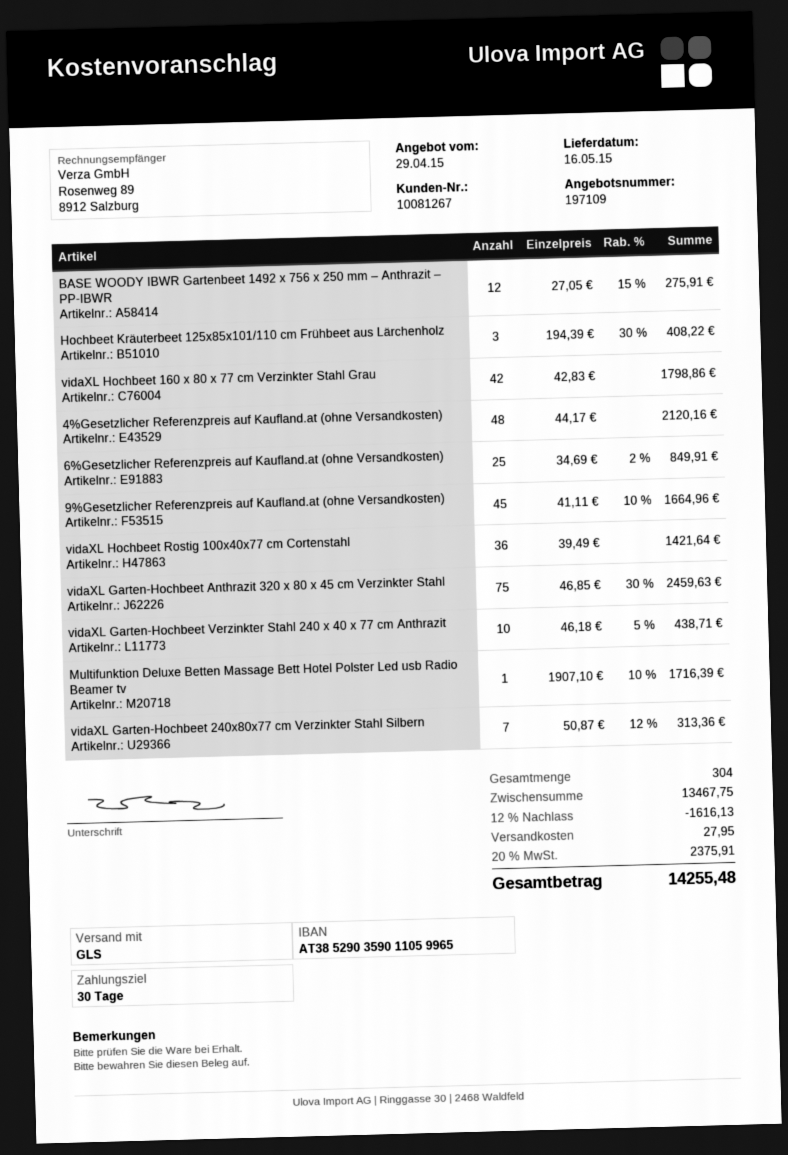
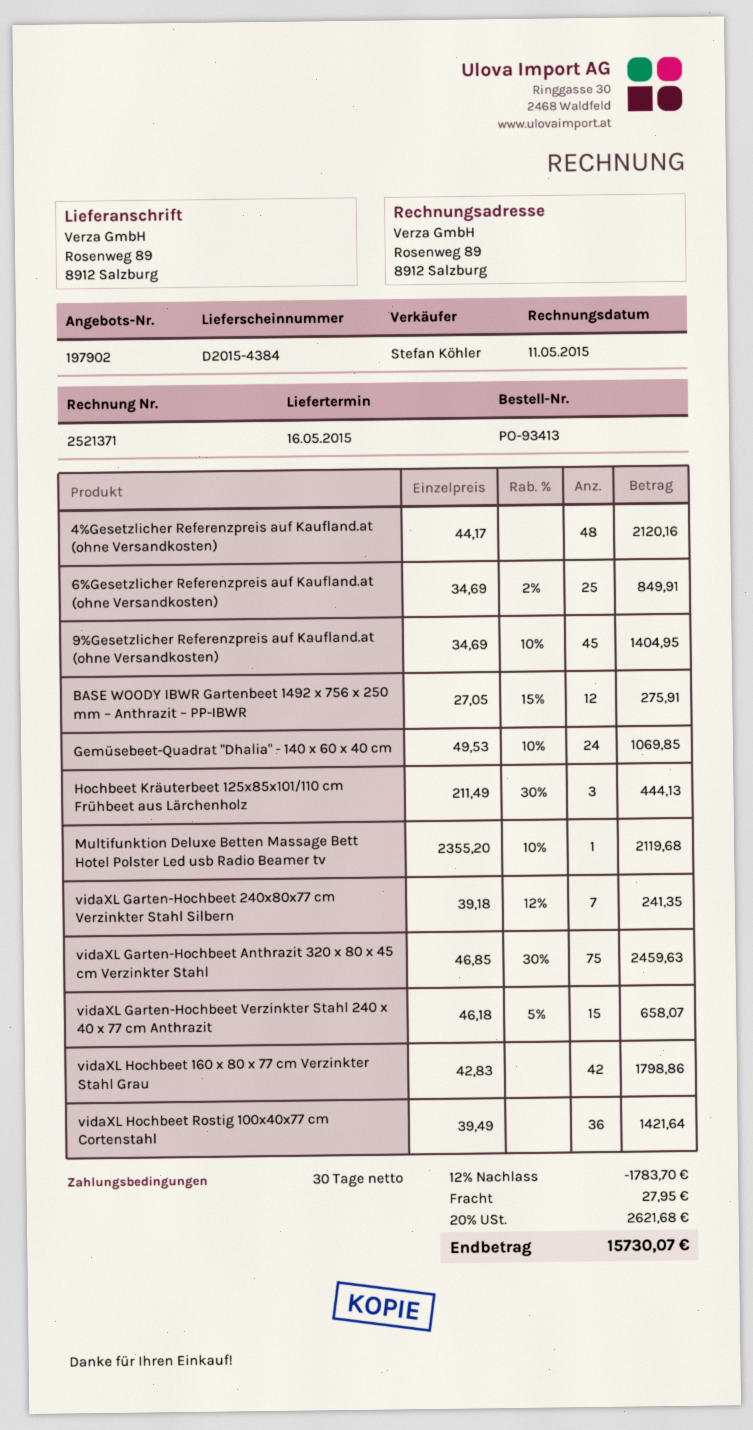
quote number: 197109 -> 197902
Hochbeet Kräuterbeet 125x85x101/110 cm Frühbeet aus Lärchenholz: 3 x 194.39 - 30% = 408.22 -> 3 x 211.49 - 30% = 444.13
9%Gesetzlicher Referenzpreis auf Kaufland.at (ohne Versandkosten): 45 x 41.11 - 10% = 1664.96 -> 45 x 34.69 - 10% = 1404.95
vidaXL Garten-Hochbeet Verzinkter Stahl 240 x 40 x 77 cm Anthrazit: 10 x 46.18 - 5% = 438.71 -> 15 x 46.18 - 5% = 658.07
Multifunktion Deluxe Betten Massage Bett Hotel Polster Led usb Radio Beamer tv: 1 x 1907.10 - 10% = 1716.39 -> 1 x 2355.20 - 10% = 2119.68
vidaXL Garten-Hochbeet 240x80x77 cm Verzinkter Stahl Silbern: 7 x 50.87 - 12% = 313.36 -> 7 x 39.18 - 12% = 241.35
Gemüsebeet-Quadrat "Dhalia" - 140 x 60 x 40 cm: none -> 24 x 49.53 - 10% = 1069.85
discount: 12% = 1616.13 -> 12% = 1783.70
tax: 20% = 2375.91 -> 20% = 2621.68
total: 14255.48 -> 15730.07

